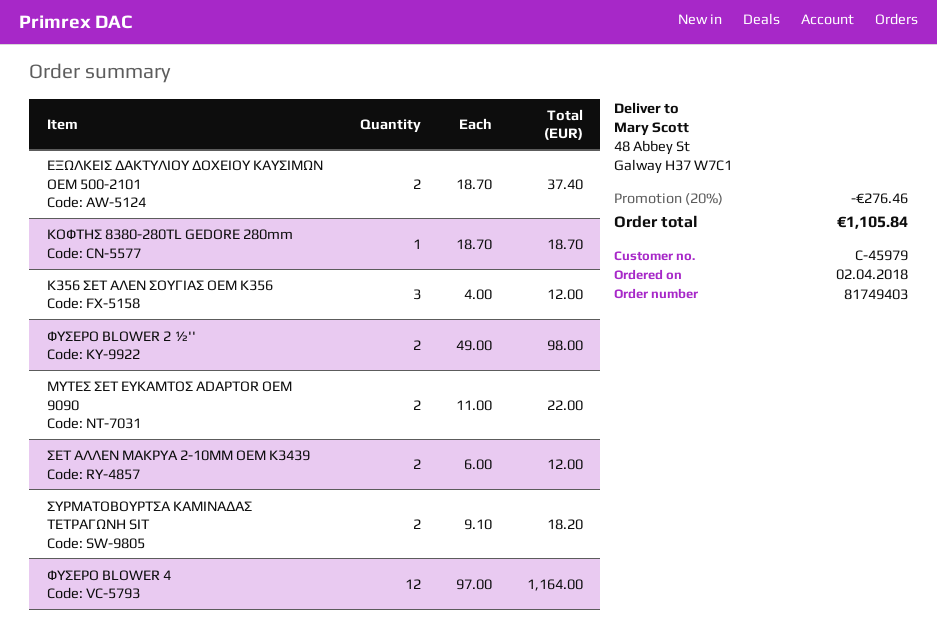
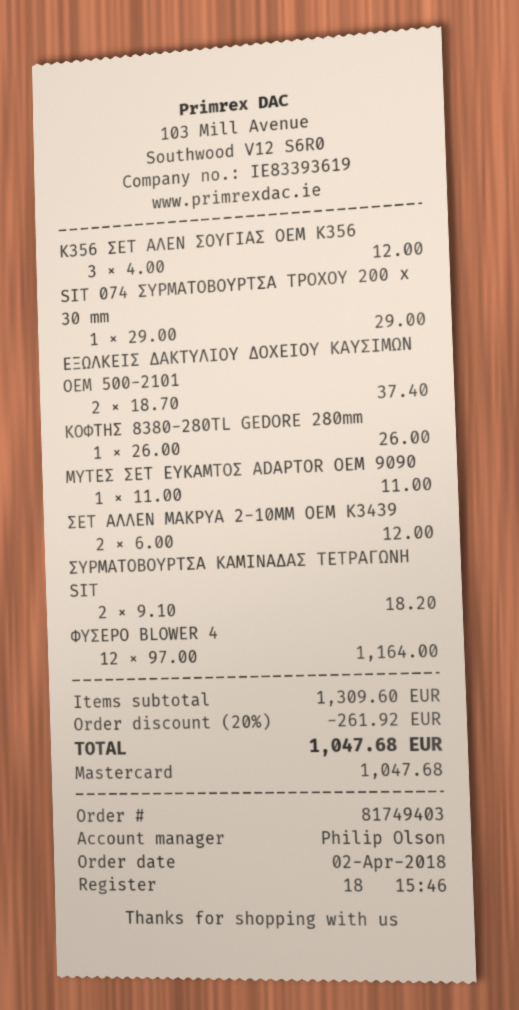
ΚΟΦΤΗΣ 8380-280TL GEDORE 280mm: 1 x 18.70 = 18.70 -> 1 x 26.00 = 26.00
ΦΥΣΕΡΟ BLOWER 2 ½'': 2 x 49.00 = 98.00 -> none
ΜΥΤΕΣ ΣΕΤ ΕΥΚΑΜΤΟΣ ADAPTOR OEM 9090: 2 x 11.00 = 22.00 -> 1 x 11.00 = 11.00
SIT 074 ΣΥΡΜΑΤΟΒΟΥΡΤΣΑ ΤΡΟΧΟΥ 200 x 30 mm: none -> 1 x 29.00 = 29.00
discount: 20% = 276.46 -> 20% = 261.92
total: 1105.84 -> 1047.68

